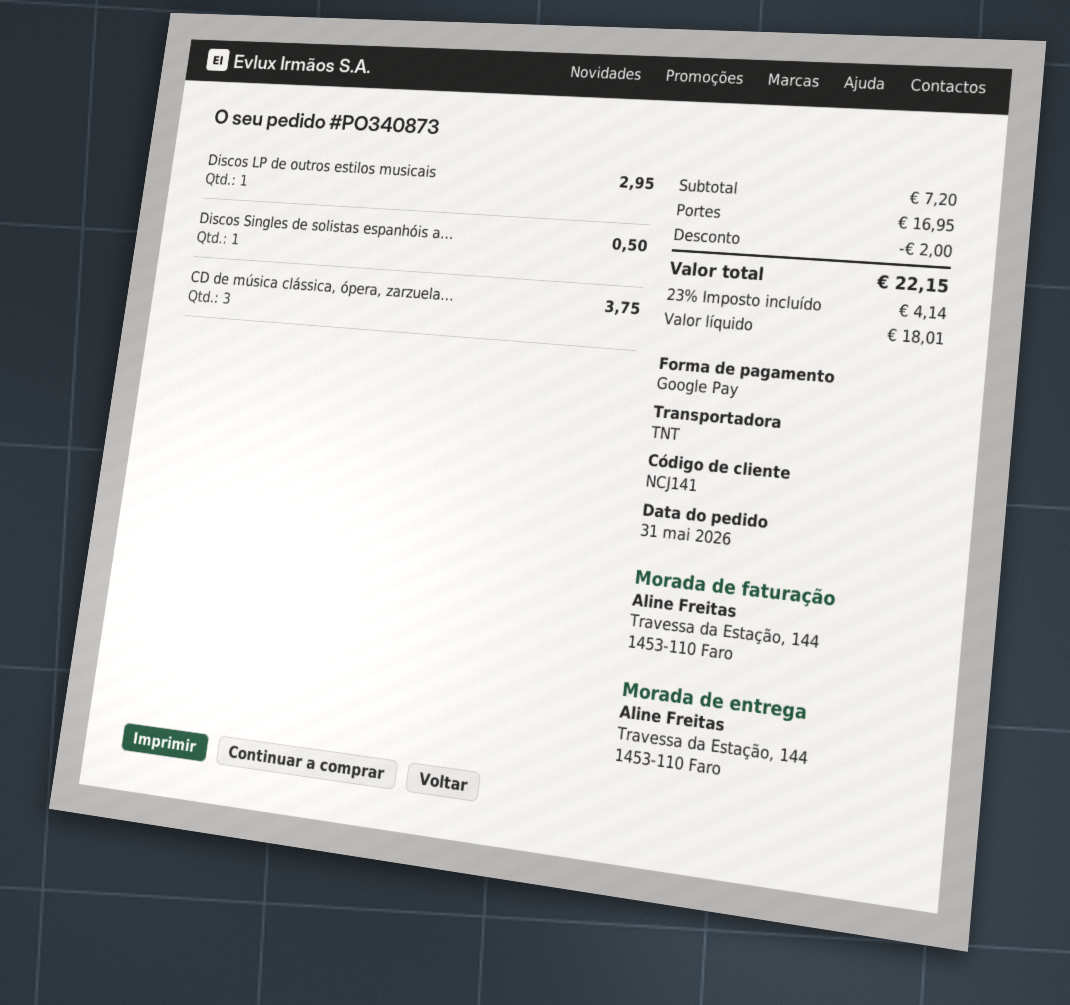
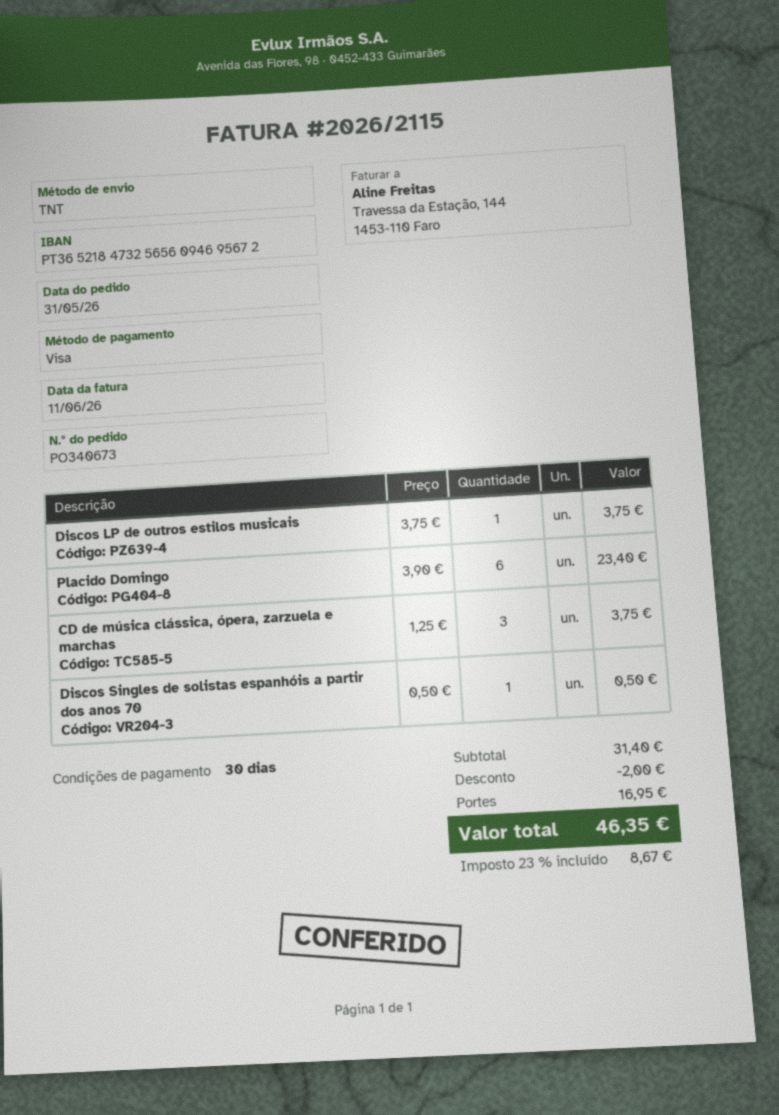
order number: PO340873 -> PO340673
payment method: Google Pay -> Visa
Discos LP de outros estilos musicais: 1 for 2.95 -> 1 for 3.75
Placido Domingo: none -> 6 for 23.40
subtotal: 7.20 -> 31.40
tax: 23% = 4.14 -> 23% = 8.67
total: 22.15 -> 46.35

